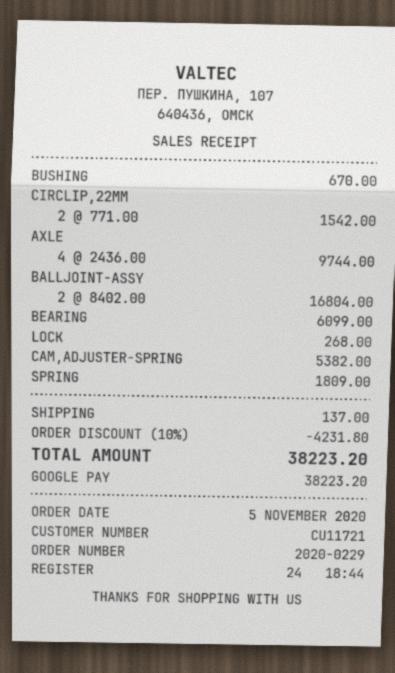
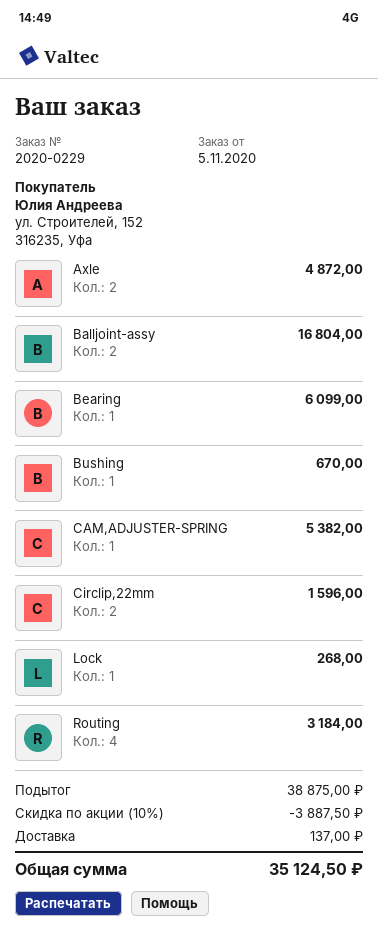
CIRCLIP,22MM: 2 for 1542.00 -> 2 for 1596.00
AXLE: 4 for 9744.00 -> 2 for 4872.00
SPRING: 1 for 1809.00 -> none
Routing: none -> 4 for 3184.00
discount: 10% = 4231.80 -> 10% = 3887.50
total: 38223.20 -> 35124.50

